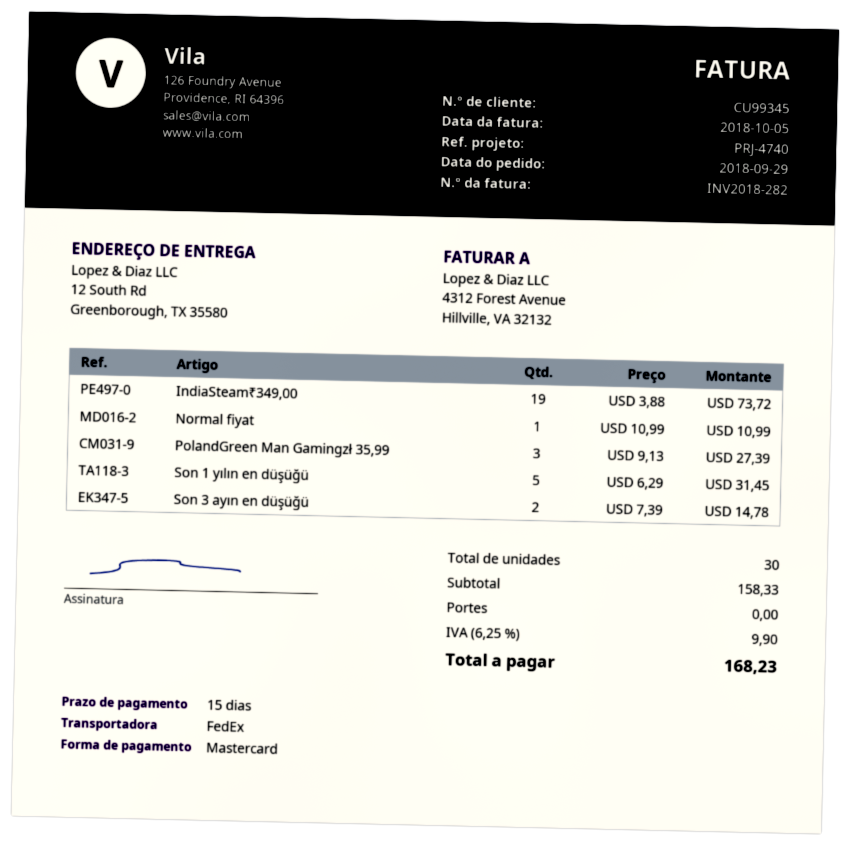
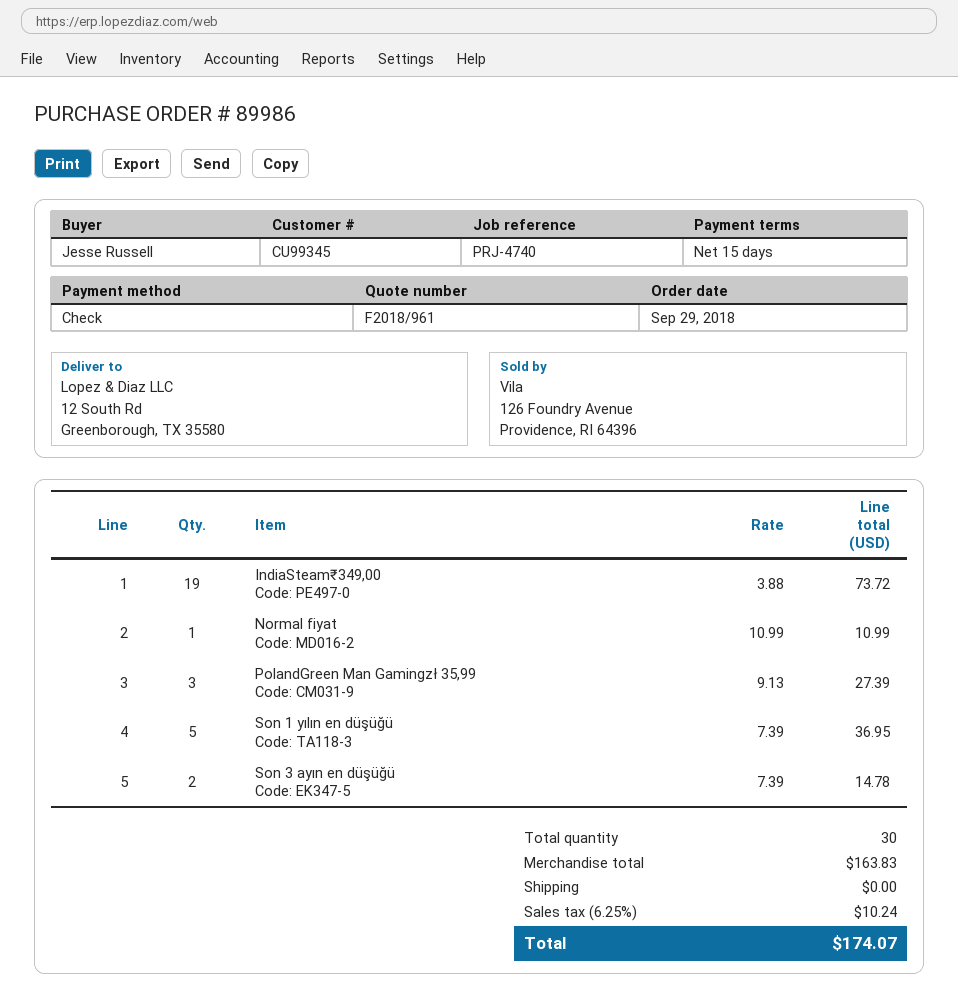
payment method: Mastercard -> cheque
Son 1 yılın en düşüğü: 5 x 6.29 = 31.45 -> 5 x 7.39 = 36.95
subtotal: 158.33 -> 163.83
tax: 6.25% = 9.90 -> 6.25% = 10.24
total: 168.23 -> 174.07

